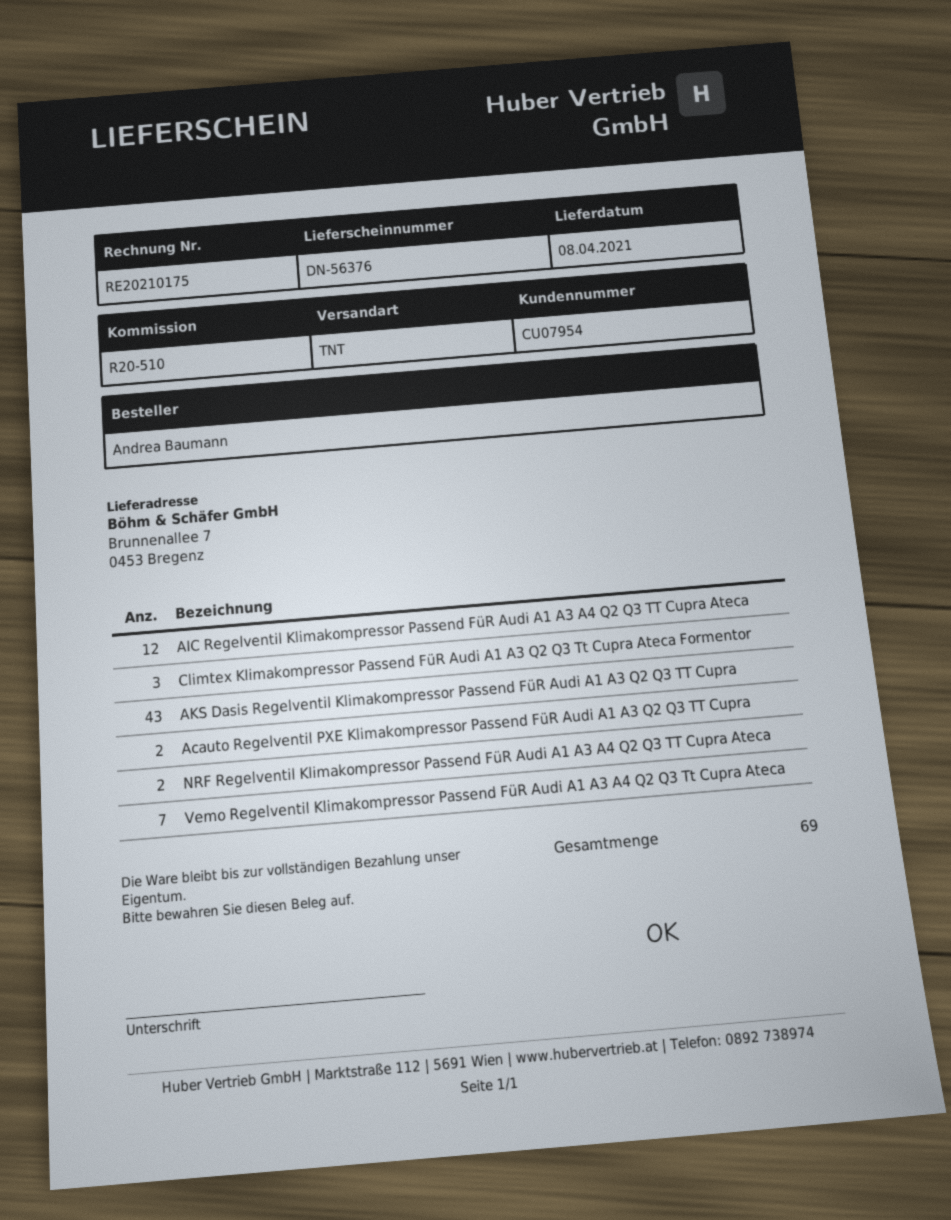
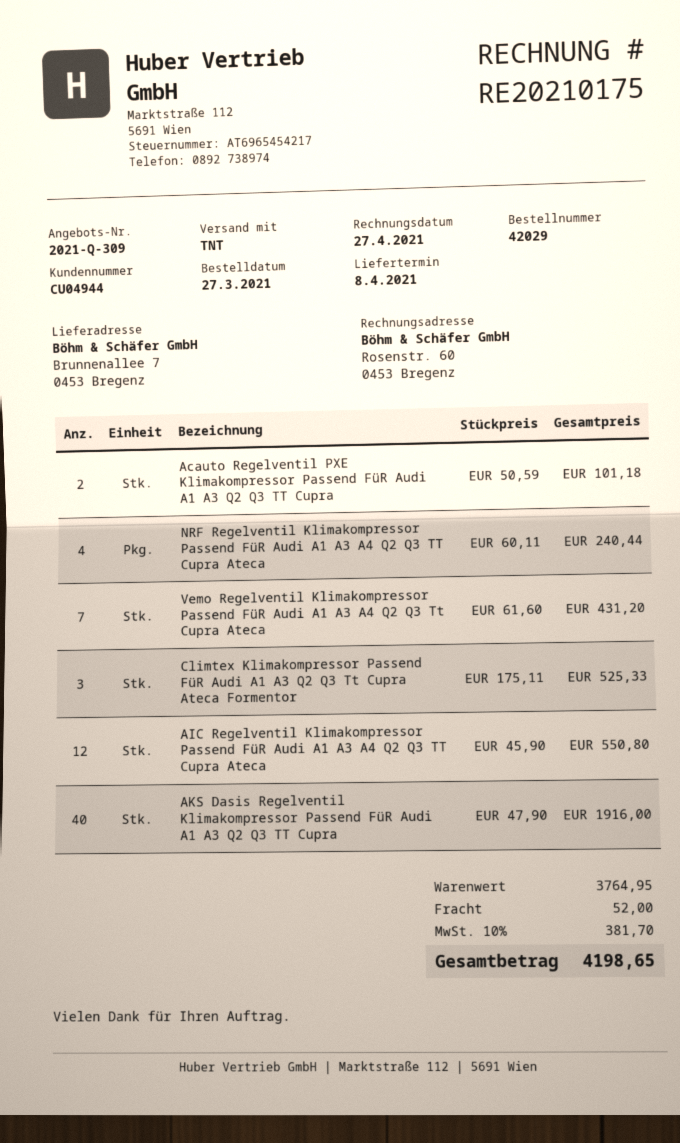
customer number: CU07954 -> CU04944
AKS Dasis Regelventil Klimakompressor Passend FüR Audi A1 A3 Q2 Q3 TT Cupra: 43 -> 40
NRF Regelventil Klimakompressor Passend FüR Audi A1 A3 A4 Q2 Q3 TT Cupra Ateca: 2 -> 4

